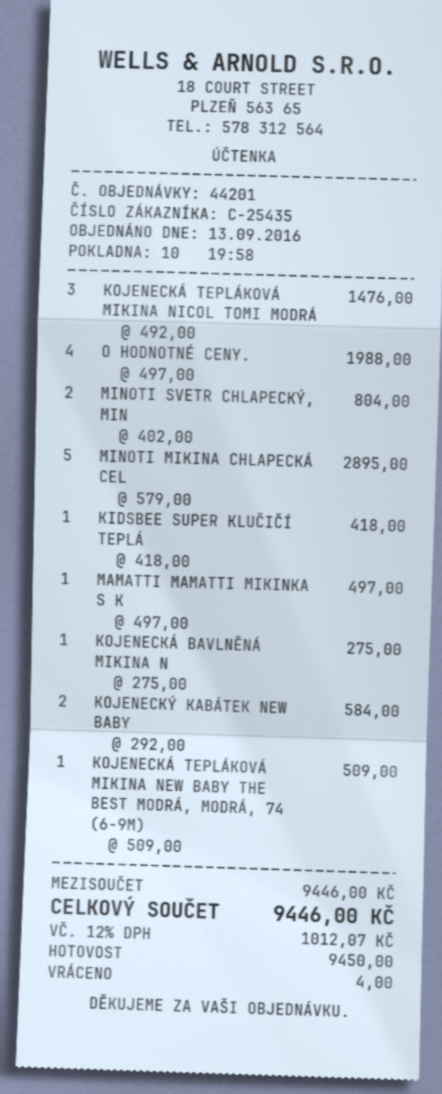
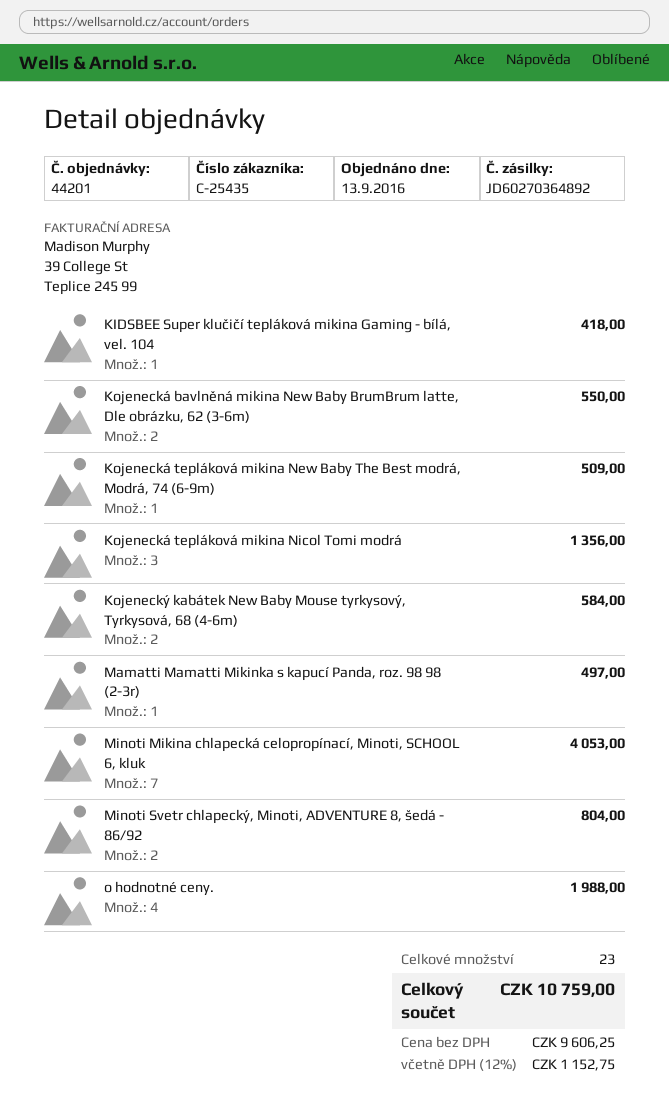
KOJENECKÁ TEPLÁKOVÁ MIKINA NICOL TOMI MODRÁ: 3 for 1476.00 -> 3 for 1356.00
MINOTI MIKINA CHLAPECKÁ CEL: 5 for 2895.00 -> 7 for 4053.00
KOJENECKÁ BAVLNĚNÁ MIKINA N: 1 for 275.00 -> 2 for 550.00
tax: 12% = 1012.07 -> 12% = 1152.75
total: 9446.00 -> 10759.00

